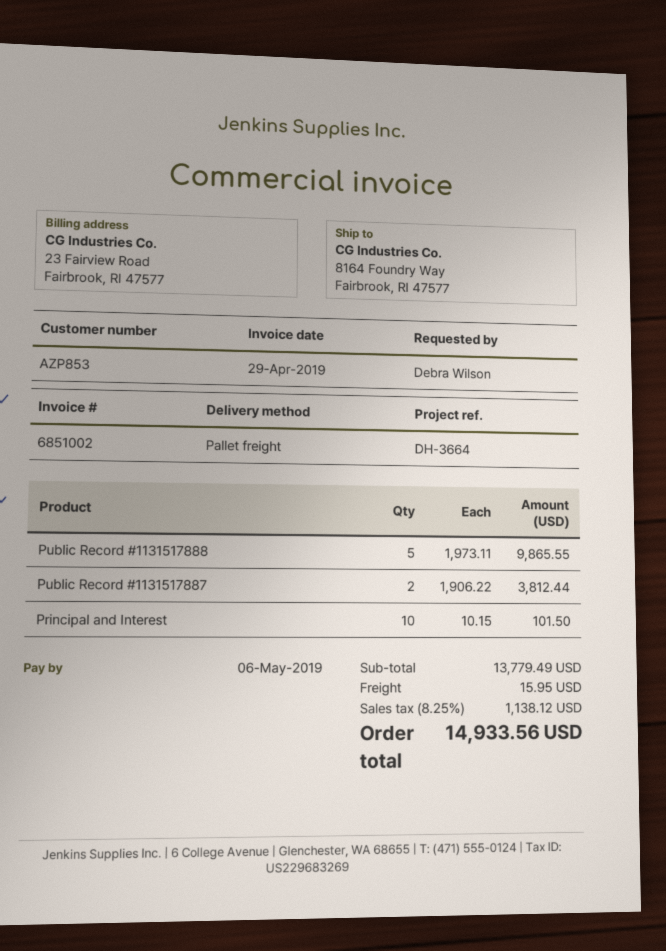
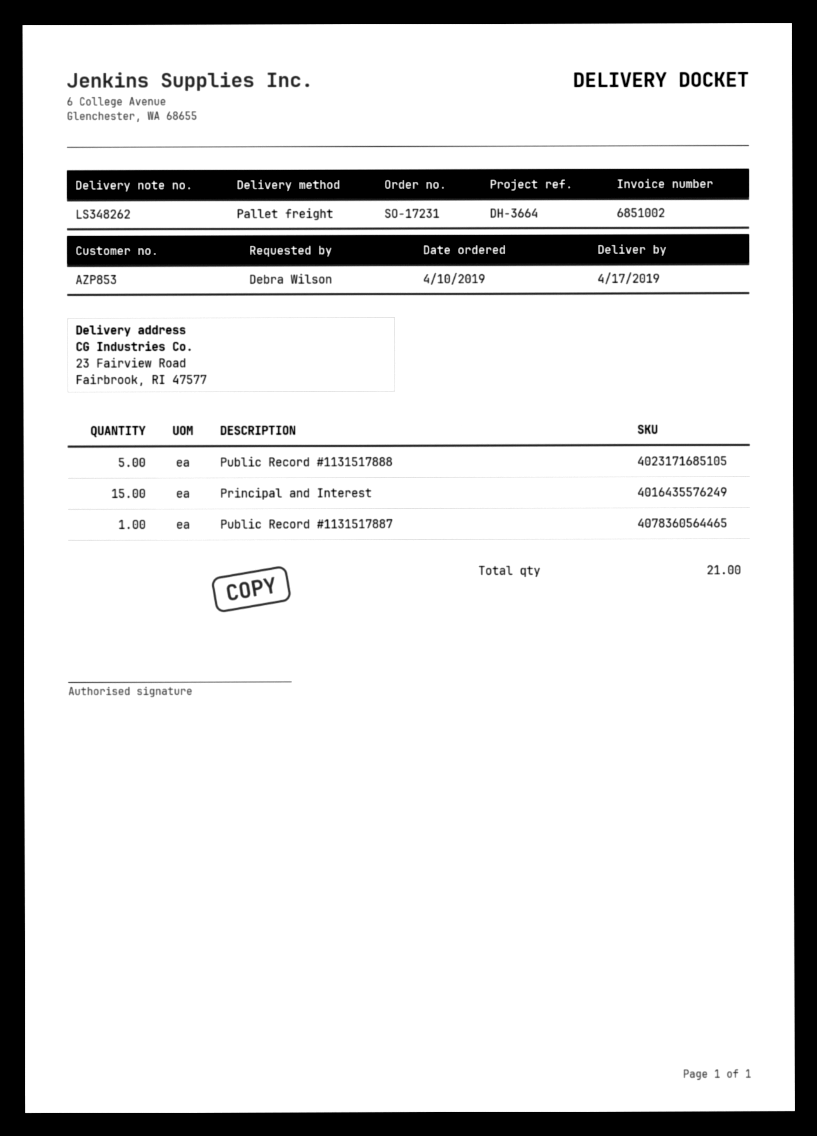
ship to: 8164 Foundry Way, Fairbrook, RI 47577 -> 23 Fairview Road, Fairbrook, RI 47577
Public Record #1131517887: 2 -> 1
Principal and Interest: 10 -> 15

